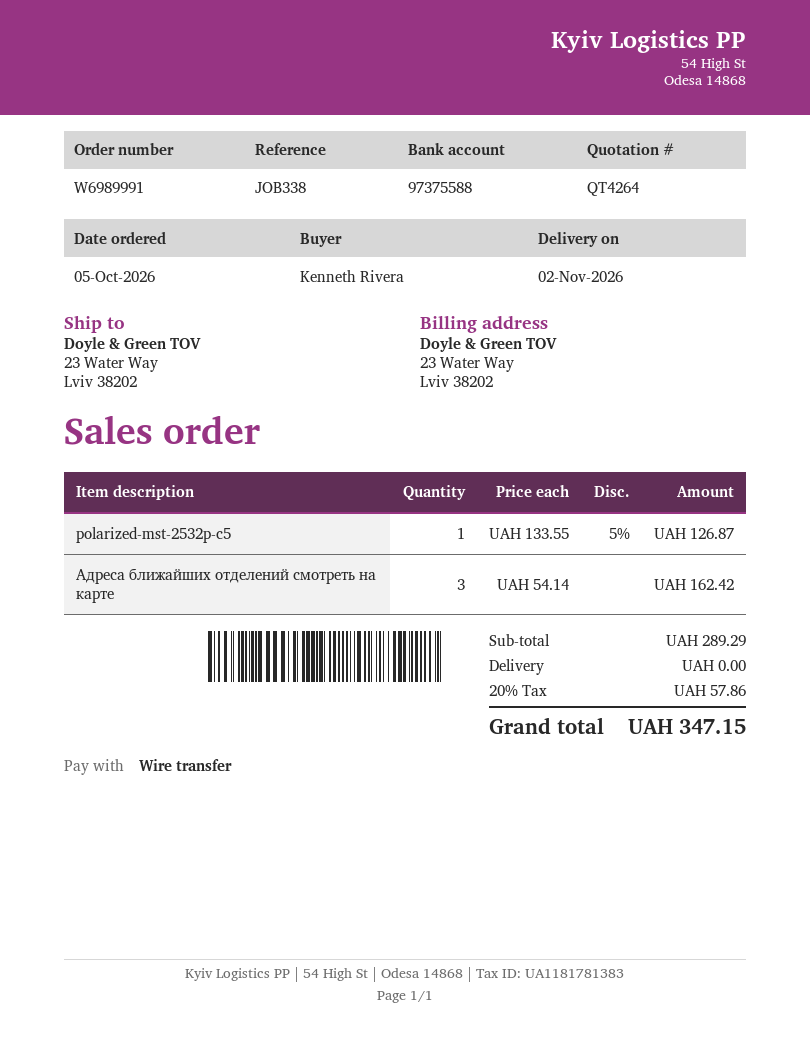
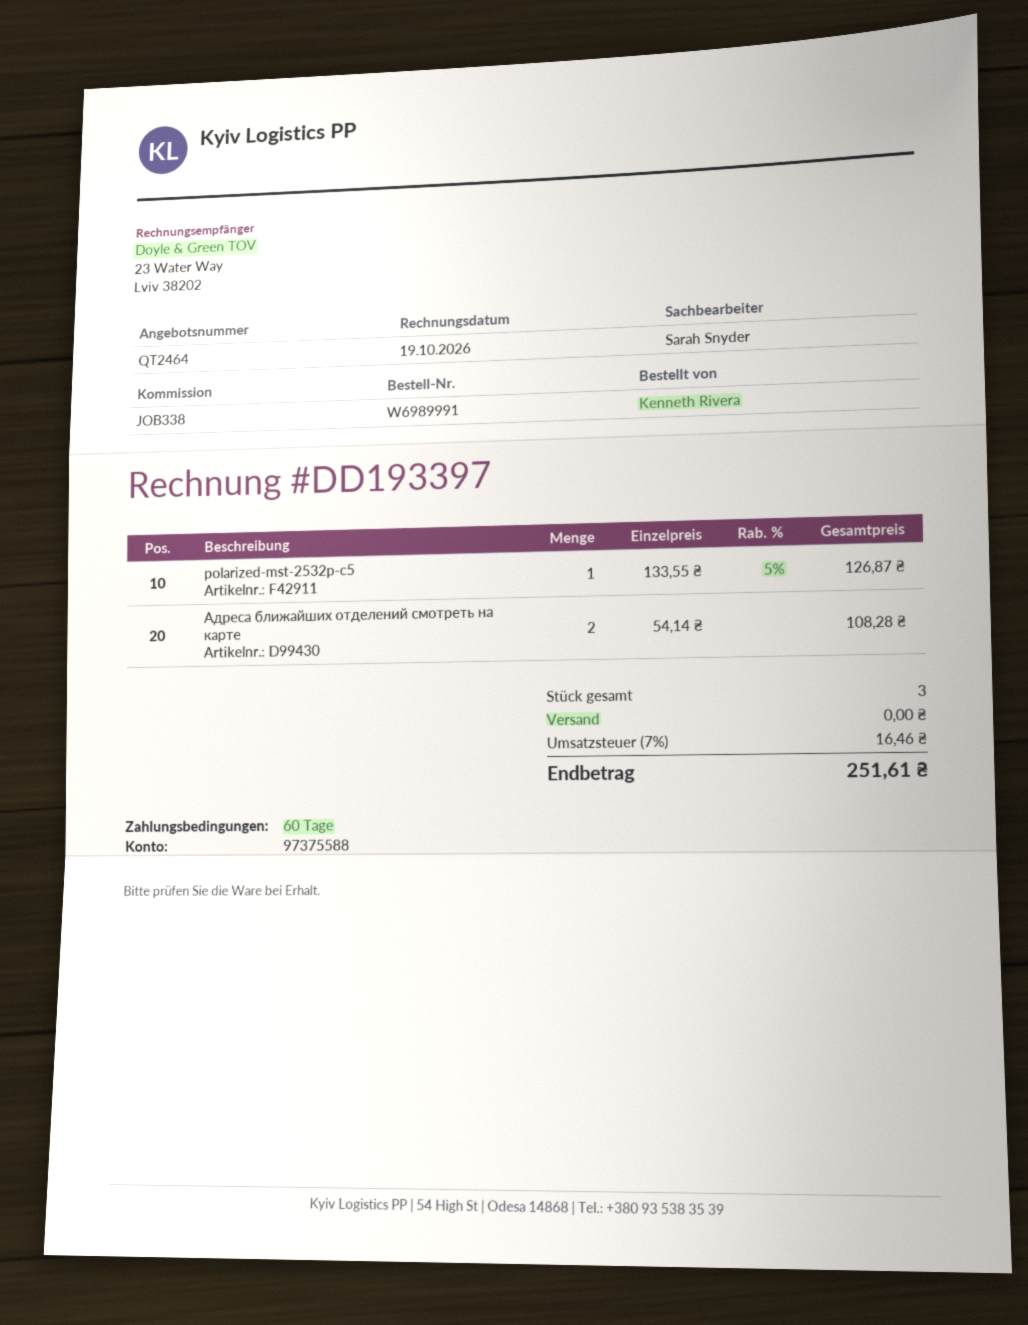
quote number: QT4264 -> QT2464
Адреса ближайших отделений смотреть на карте: 3 x 54.14 = 162.42 -> 2 x 54.14 = 108.28
tax: 20% = 57.86 -> 7% = 16.46
total: 347.15 -> 251.61

